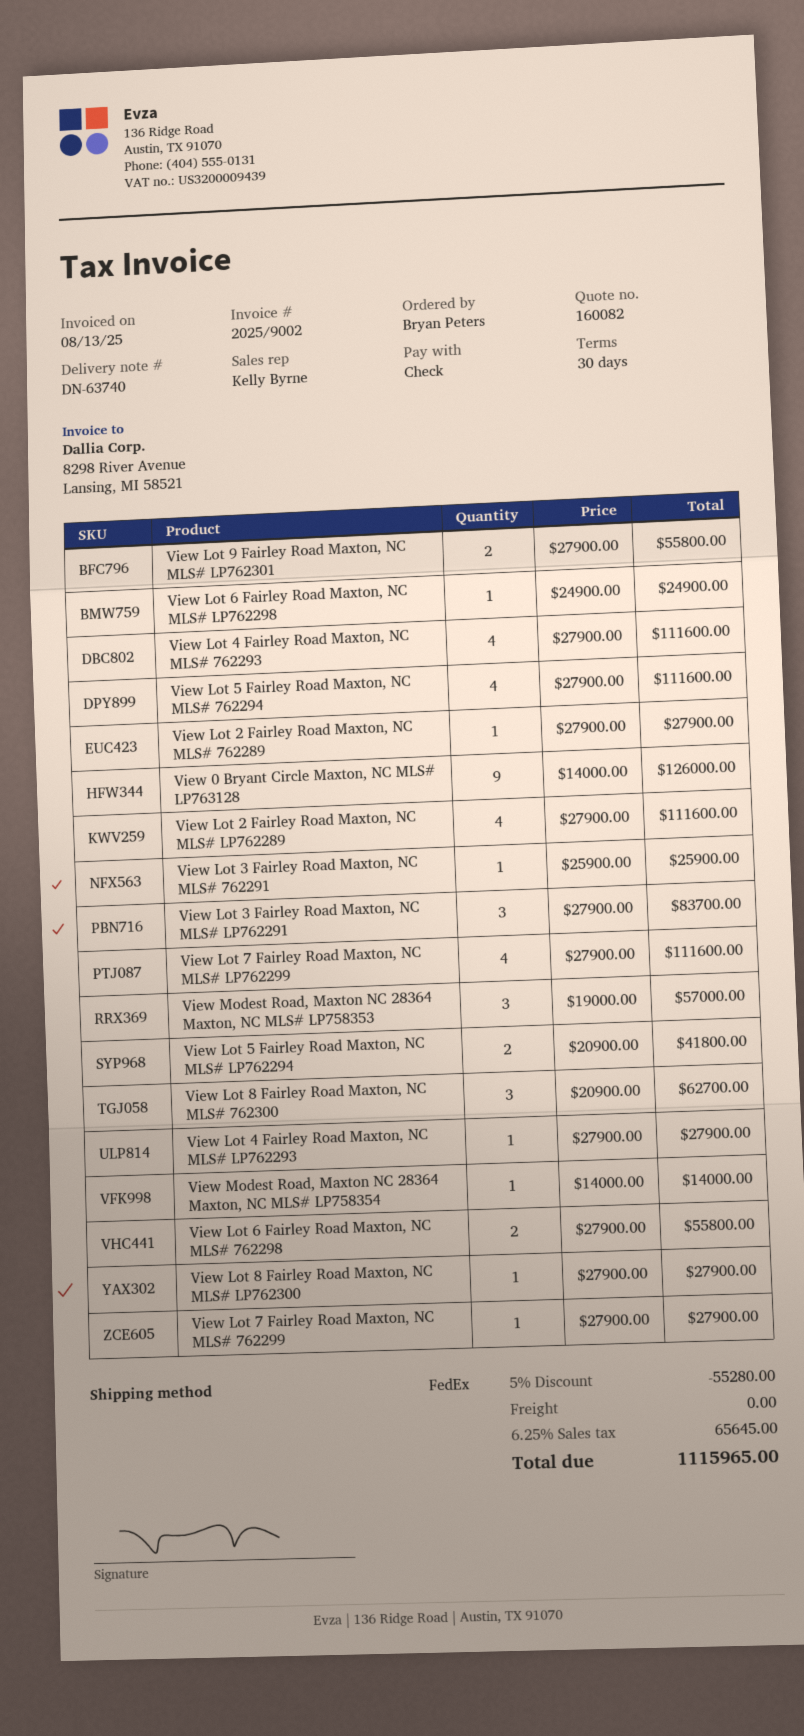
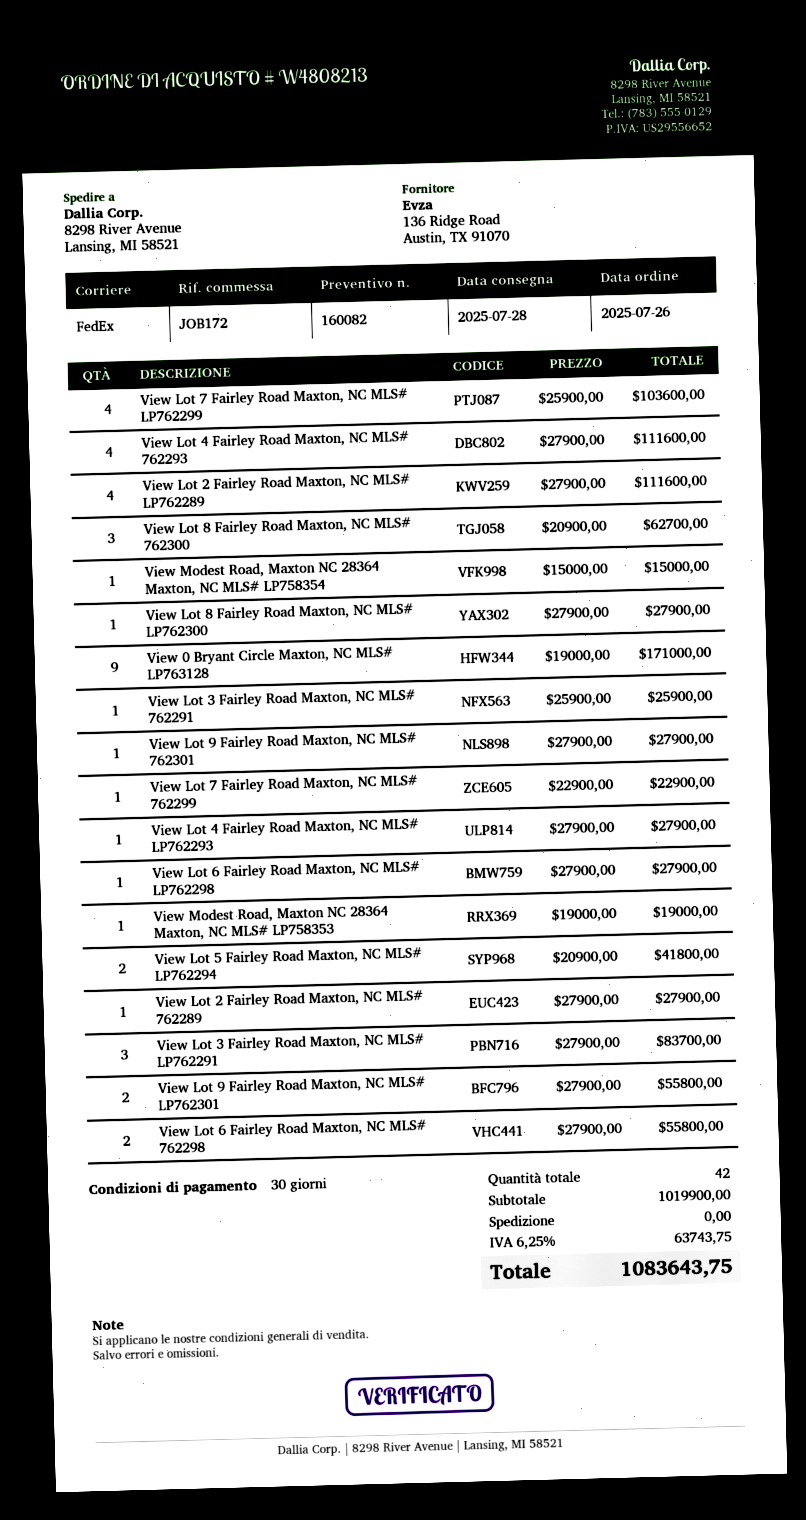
View Lot 6 Fairley Road Maxton, NC MLS# LP762298: 1 x 24900.00 = 24900.00 -> 1 x 27900.00 = 27900.00
View Lot 5 Fairley Road Maxton, NC MLS# 762294: 4 x 27900.00 = 111600.00 -> none
View 0 Bryant Circle Maxton, NC MLS# LP763128: 9 x 14000.00 = 126000.00 -> 9 x 19000.00 = 171000.00
View Lot 7 Fairley Road Maxton, NC MLS# LP762299: 4 x 27900.00 = 111600.00 -> 4 x 25900.00 = 103600.00
View Modest Road, Maxton NC 28364 Maxton, NC MLS# LP758353: 3 x 19000.00 = 57000.00 -> 1 x 19000.00 = 19000.00
View Modest Road, Maxton NC 28364 Maxton, NC MLS# LP758354: 1 x 14000.00 = 14000.00 -> 1 x 15000.00 = 15000.00
View Lot 7 Fairley Road Maxton, NC MLS# 762299: 1 x 27900.00 = 27900.00 -> 1 x 22900.00 = 22900.00
View Lot 9 Fairley Road Maxton, NC MLS# 762301: none -> 1 x 27900.00 = 27900.00
discount: 5% = 55280.00 -> none
tax: 6.25% = 65645.00 -> 6.25% = 63743.75
total: 1115965.00 -> 1083643.75

